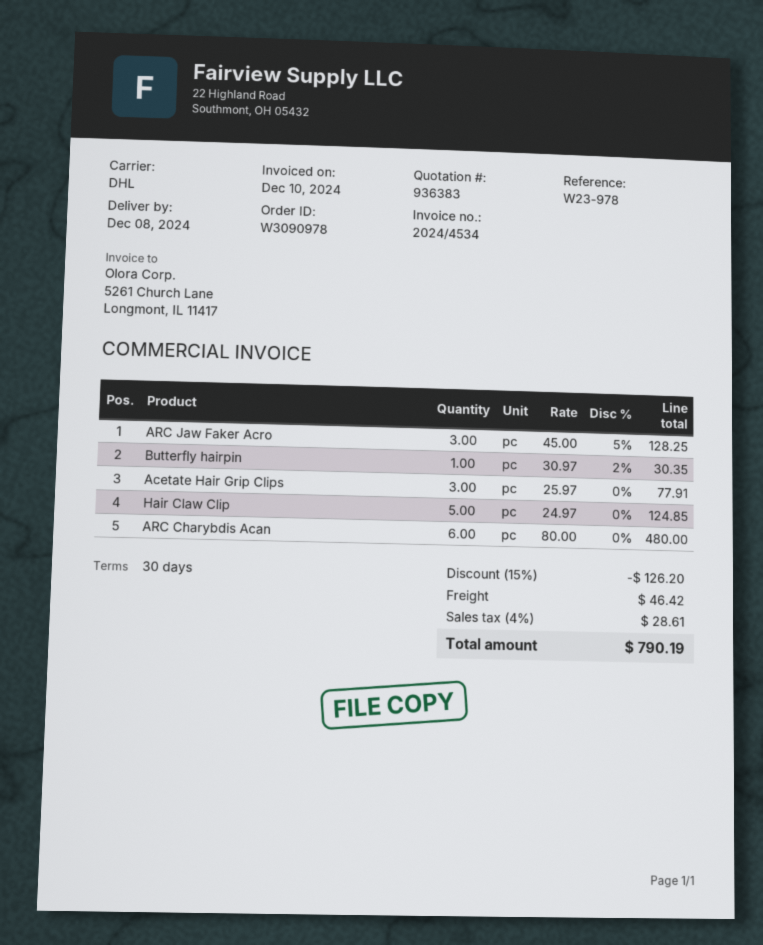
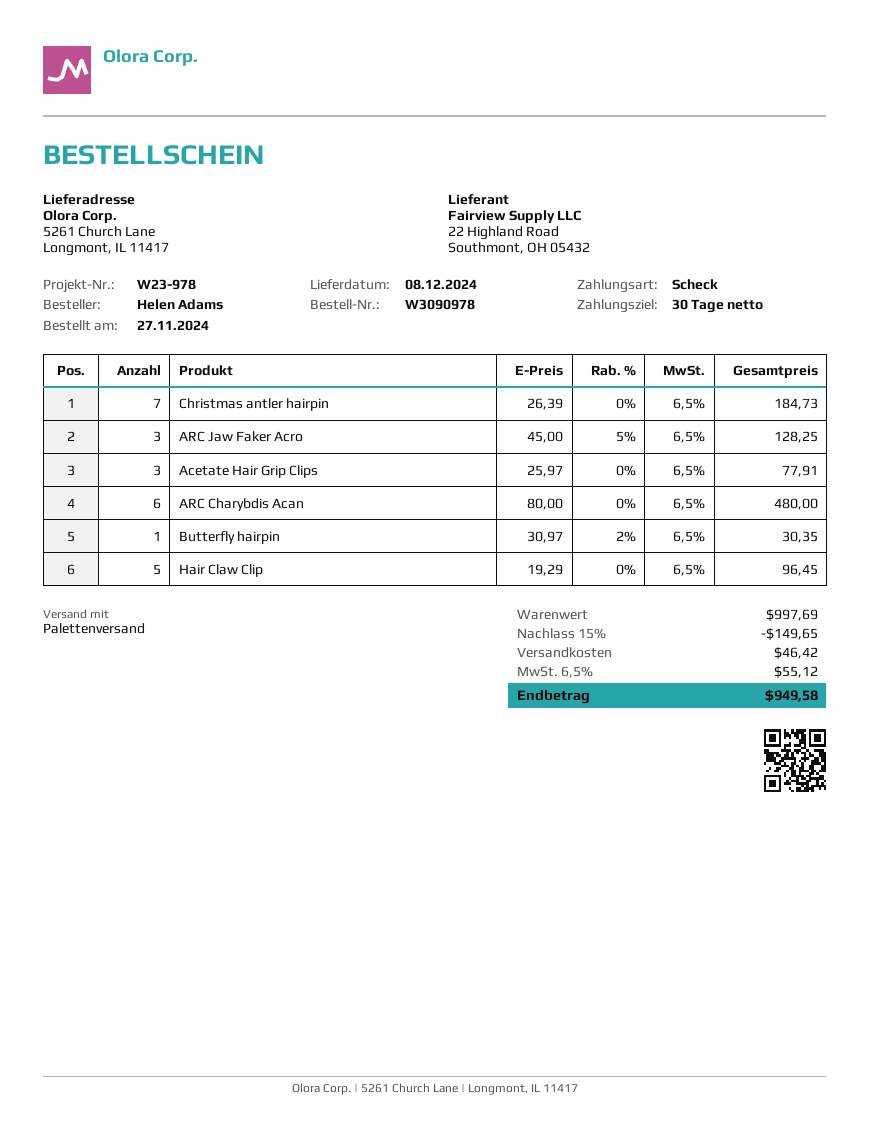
shipping method: DHL -> pallet freight
Hair Claw Clip: 5 x 24.97 = 124.85 -> 5 x 19.29 = 96.45
Christmas antler hairpin: none -> 7 x 26.39 = 184.73
discount: 15% = 126.20 -> 15% = 149.65
tax: 4% = 28.61 -> 6.5% = 55.12
total: 790.19 -> 949.58

